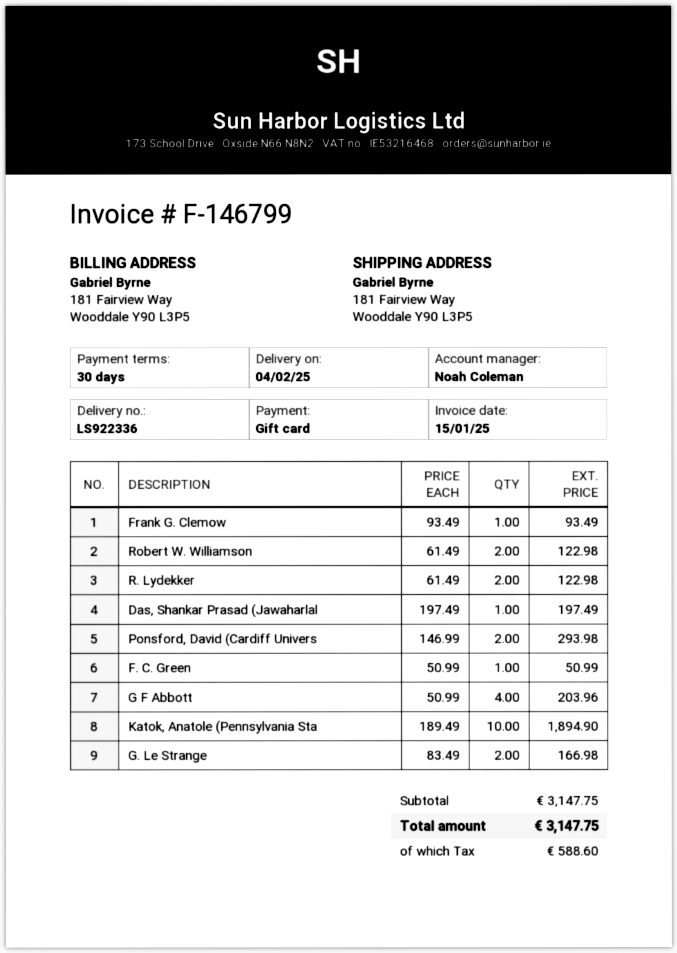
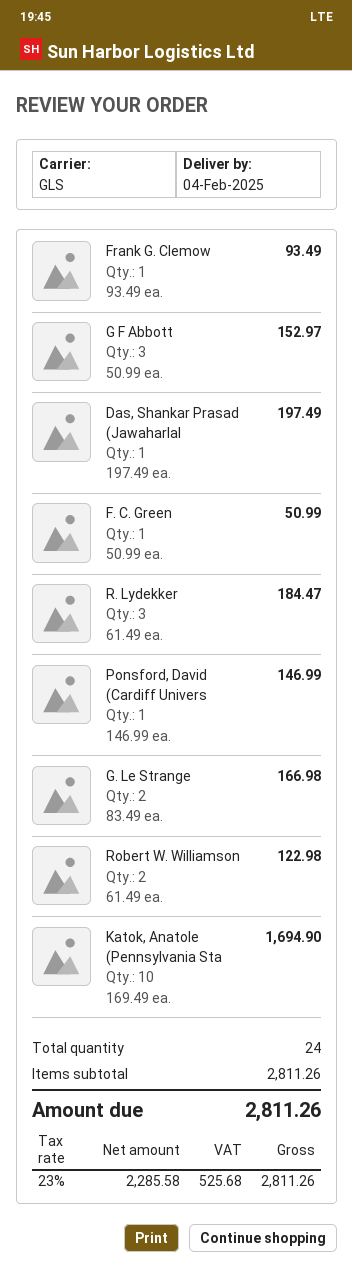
R. Lydekker: 2 x 61.49 = 122.98 -> 3 x 61.49 = 184.47
Ponsford, David (Cardiff Univers: 2 x 146.99 = 293.98 -> 1 x 146.99 = 146.99
G F Abbott: 4 x 50.99 = 203.96 -> 3 x 50.99 = 152.97
Katok, Anatole (Pennsylvania Sta: 10 x 189.49 = 1894.90 -> 10 x 169.49 = 1694.90
subtotal: 3147.75 -> 2811.26
tax: 588.60 -> 525.68
total: 3147.75 -> 2811.26

